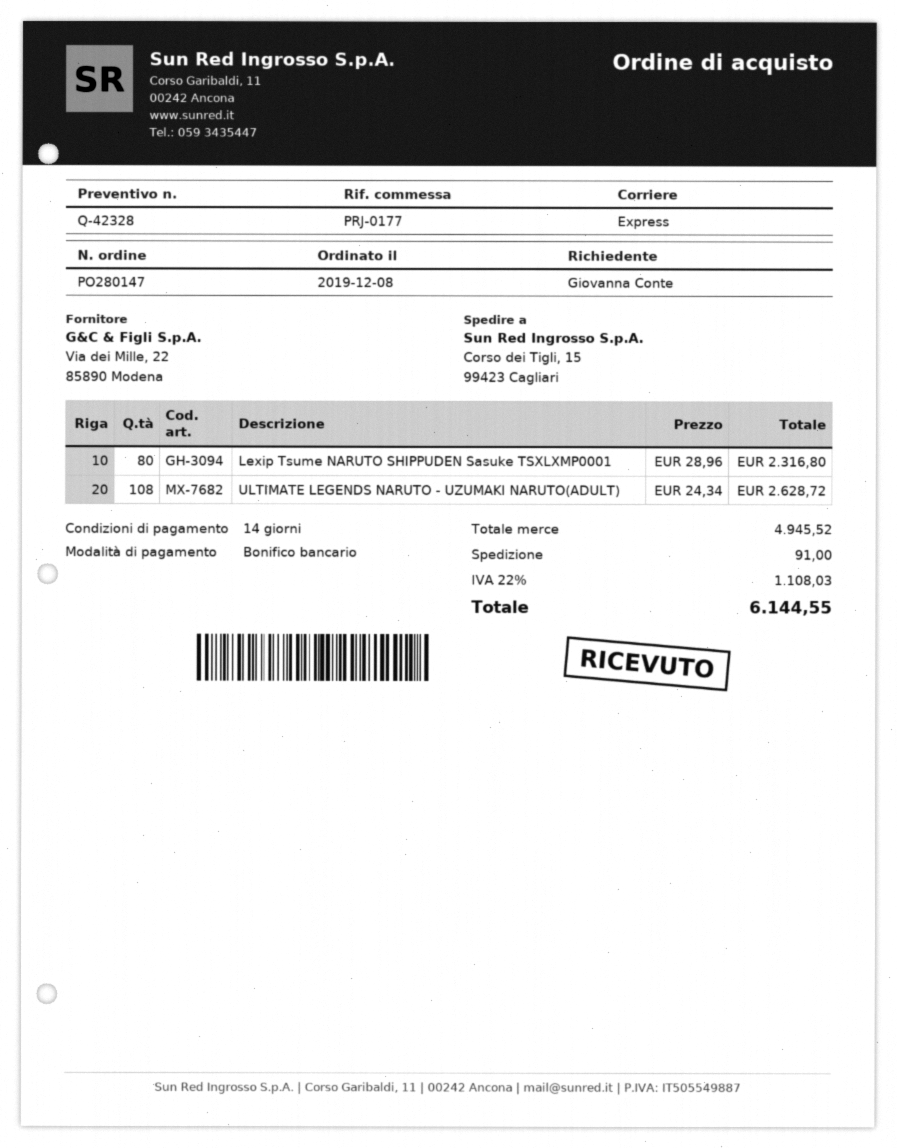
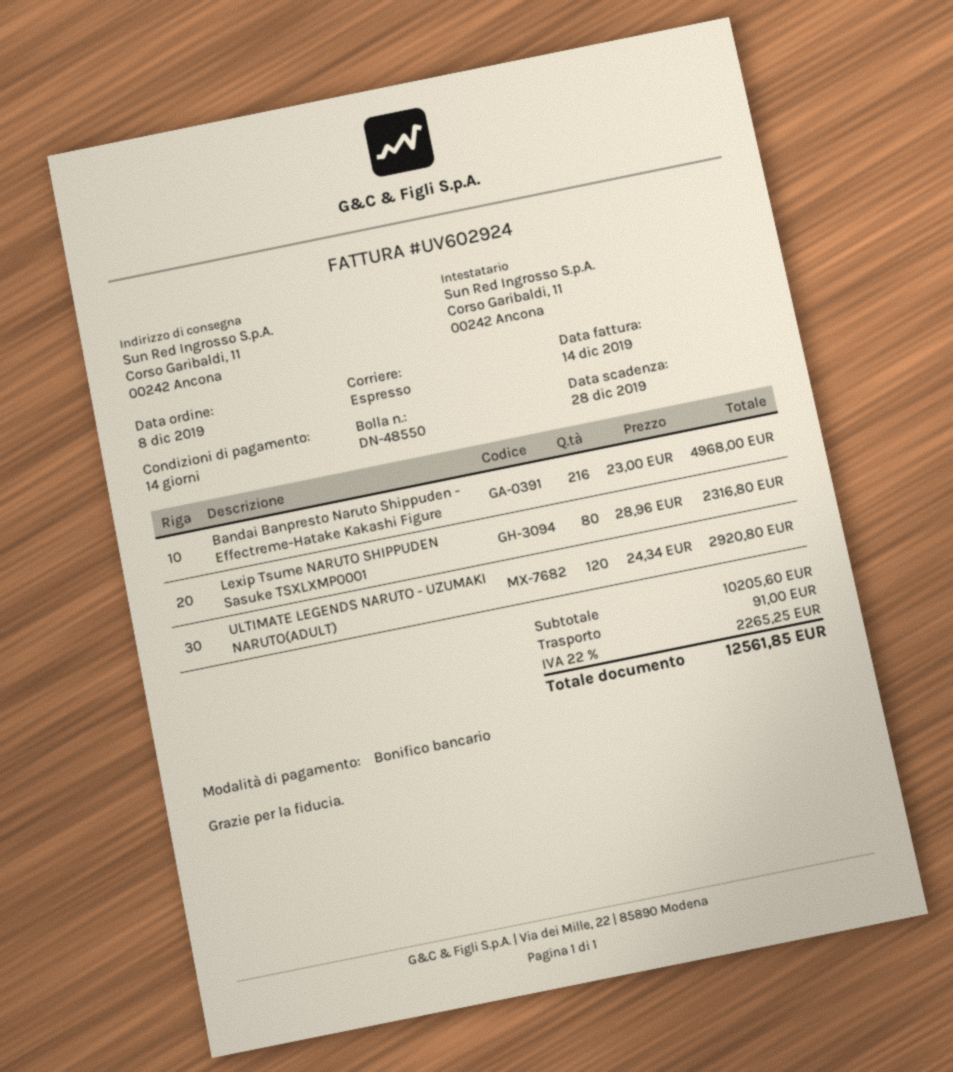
ship to: Corso dei Tigli, 15, 99423 Cagliari -> Corso Garibaldi, 11, 00242 Ancona
ULTIMATE LEGENDS NARUTO - UZUMAKI NARUTO(ADULT): 108 x 24.34 = 2628.72 -> 120 x 24.34 = 2920.80
Bandai Banpresto Naruto Shippuden - Effectreme-Hatake Kakashi Figure: none -> 216 x 23.00 = 4968.00
subtotal: 4945.52 -> 10205.60
tax: 22% = 1108.03 -> 22% = 2265.25
total: 6144.55 -> 12561.85

